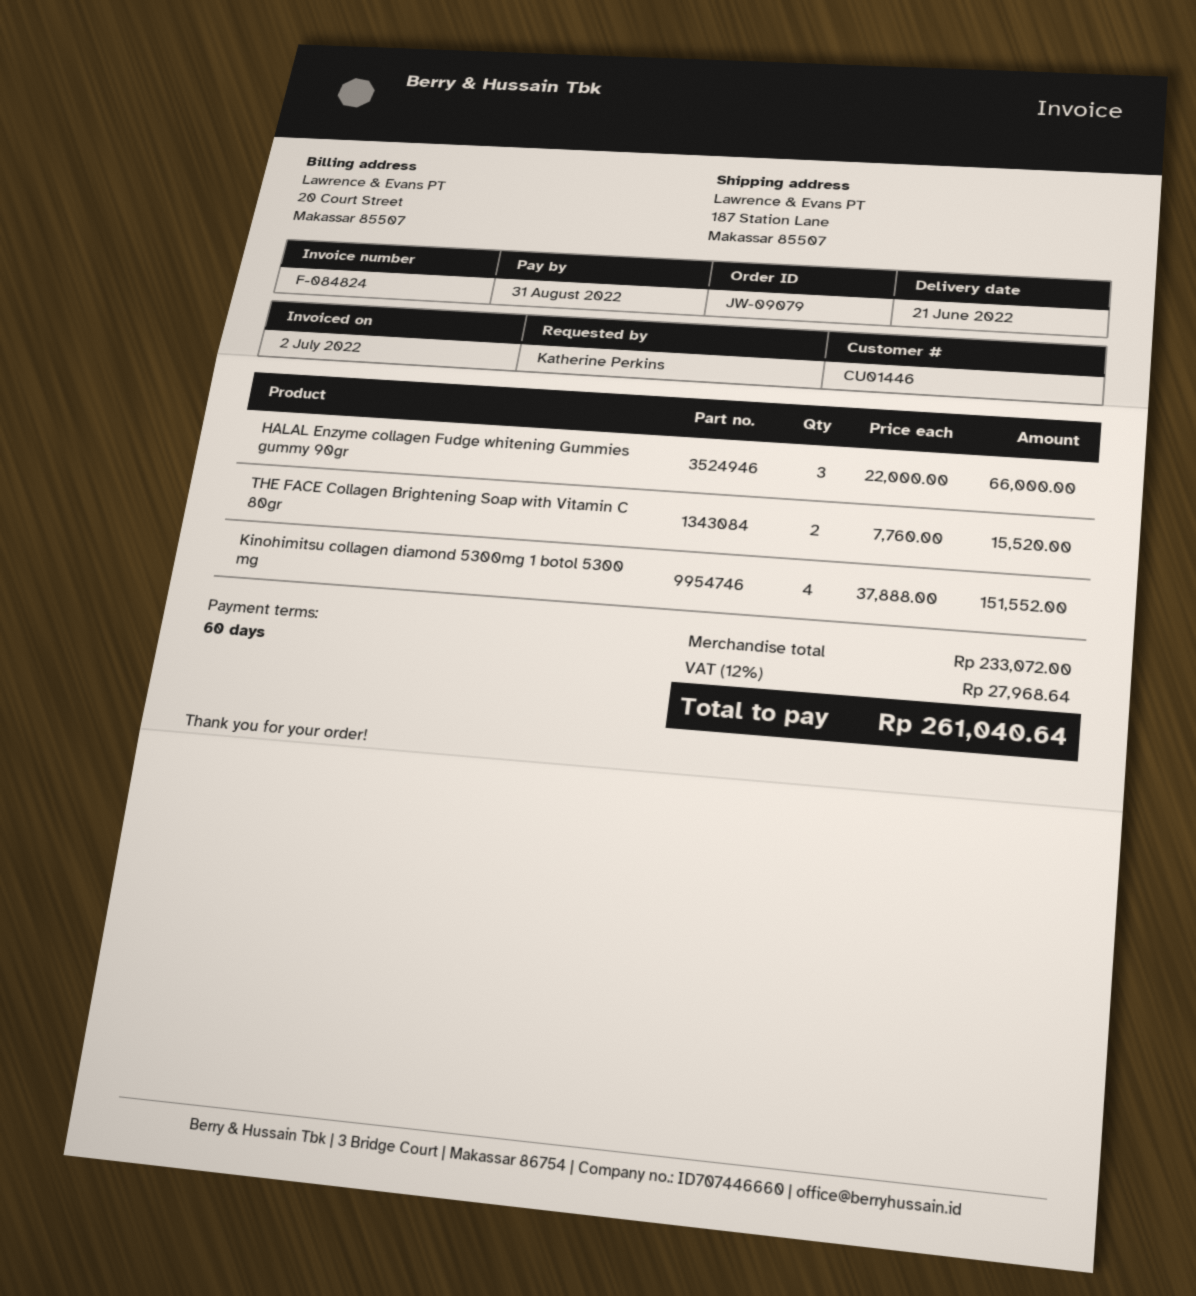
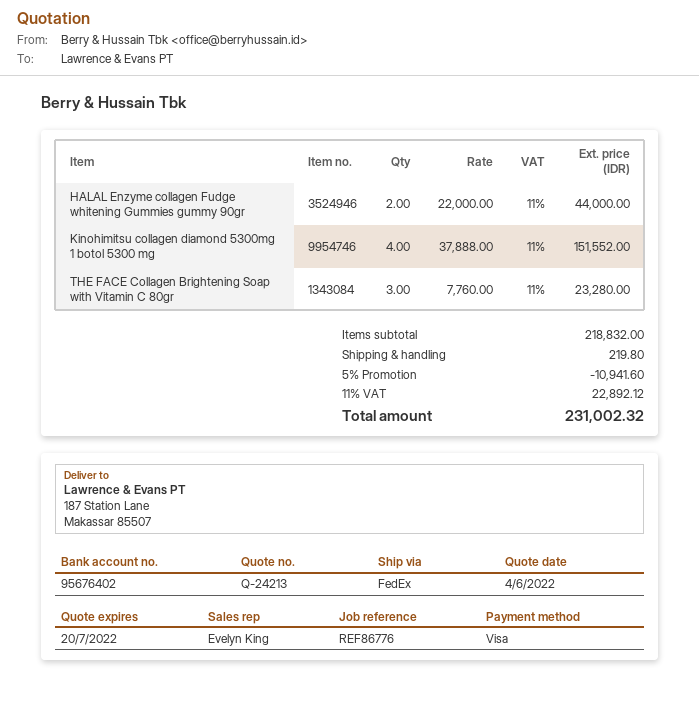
HALAL Enzyme collagen Fudge whitening Gummies gummy 90gr: 3 x 22000.00 = 66000.00 -> 2 x 22000.00 = 44000.00
THE FACE Collagen Brightening Soap with Vitamin C 80gr: 2 x 7760.00 = 15520.00 -> 3 x 7760.00 = 23280.00
subtotal: 233072.00 -> 218832.00
discount: none -> 5% = 10941.60
shipping: none -> 219.80
tax: 12% = 27968.64 -> 11% = 22892.12
total: 261040.64 -> 231002.32

